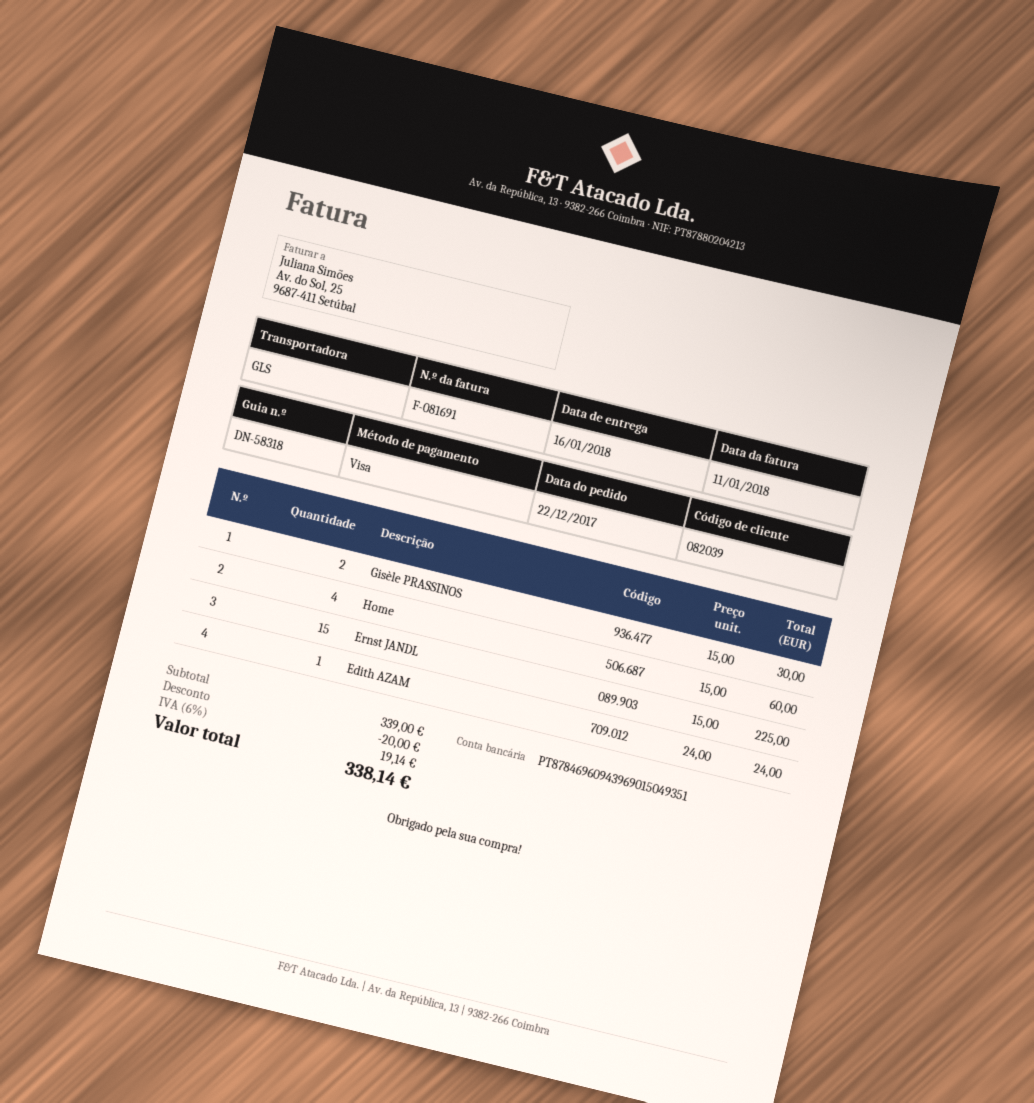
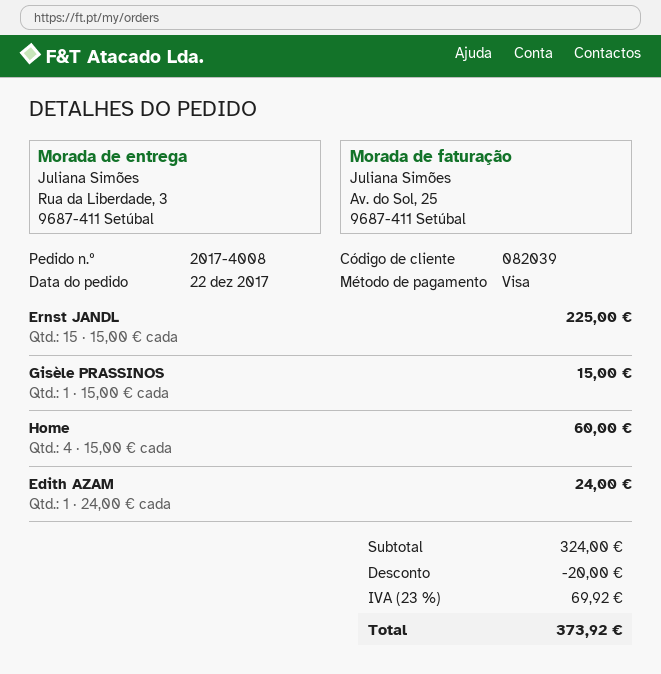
Gisèle PRASSINOS: 2 x 15.00 = 30.00 -> 1 x 15.00 = 15.00
subtotal: 339.00 -> 324.00
tax: 6% = 19.14 -> 23% = 69.92
total: 338.14 -> 373.92

